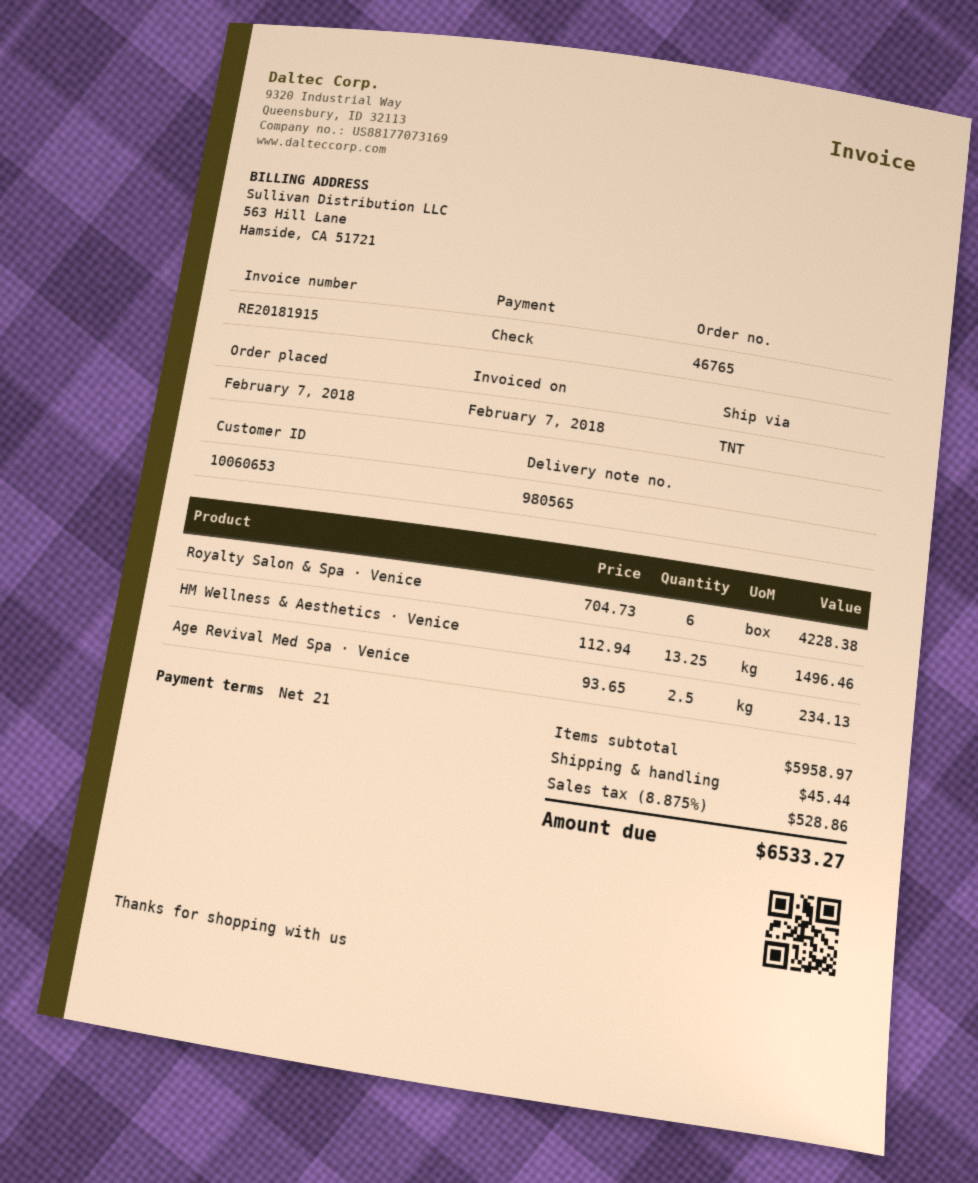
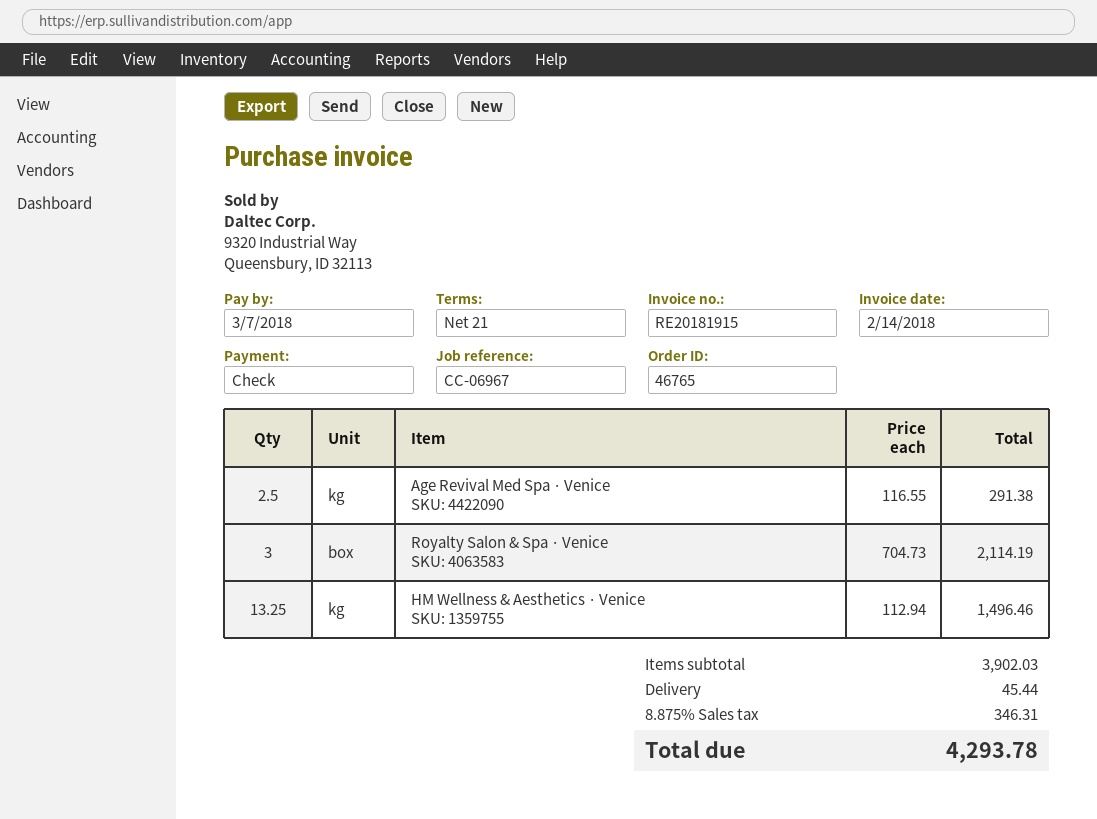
invoice date: 2018-02-07 -> 2018-02-14
Royalty Salon & Spa · Venice: 6 x 704.73 = 4228.38 -> 3 x 704.73 = 2114.19
Age Revival Med Spa · Venice: 2.5 x 93.65 = 234.13 -> 2.5 x 116.55 = 291.38
subtotal: 5958.97 -> 3902.03
tax: 8.875% = 528.86 -> 8.875% = 346.31
total: 6533.27 -> 4293.78

